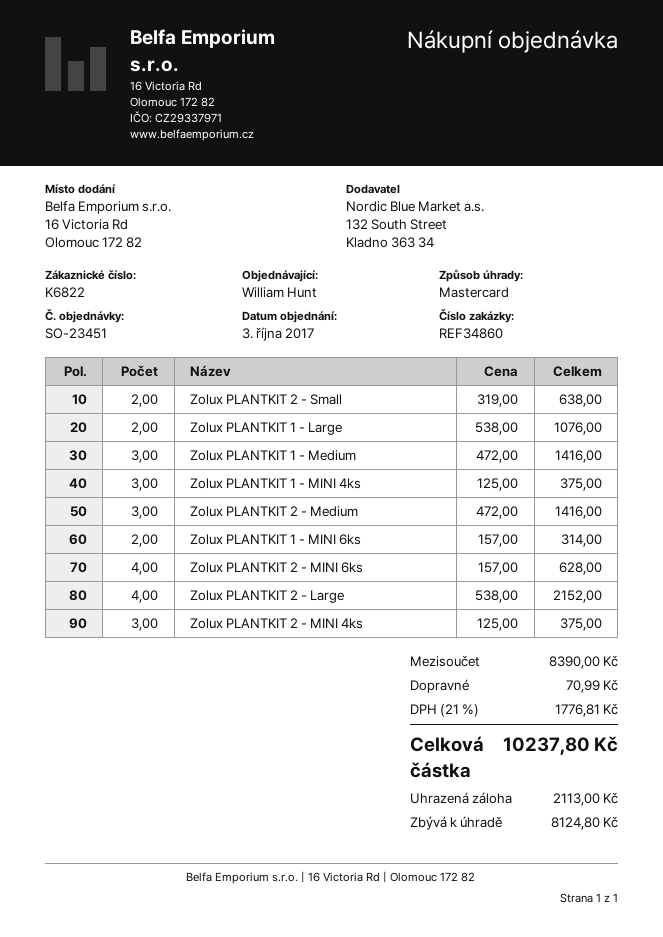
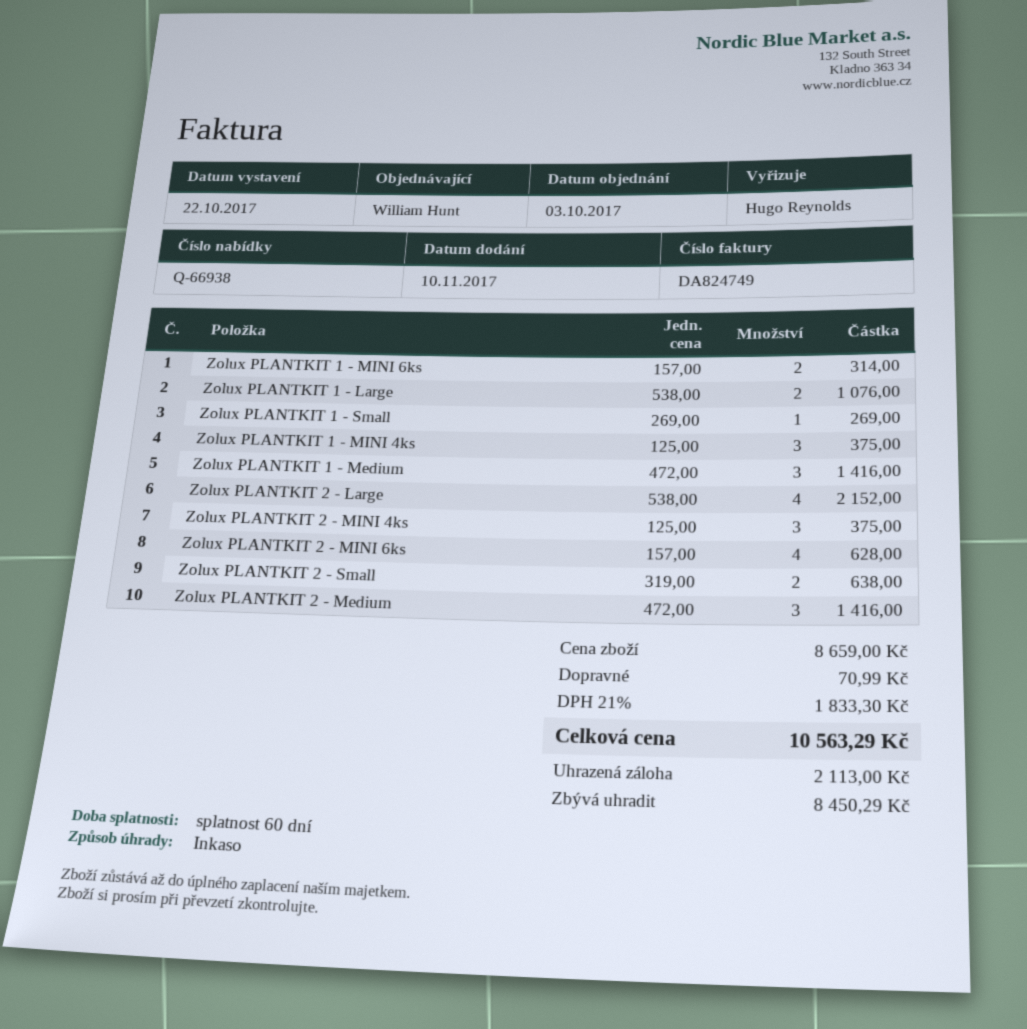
payment method: Mastercard -> direct debit
Zolux PLANTKIT 1 - Small: none -> 1 x 269.00 = 269.00
subtotal: 8390.00 -> 8659.00
tax: 21% = 1776.81 -> 21% = 1833.30
total: 10237.80 -> 10563.29
balance: 8124.80 -> 8450.29

